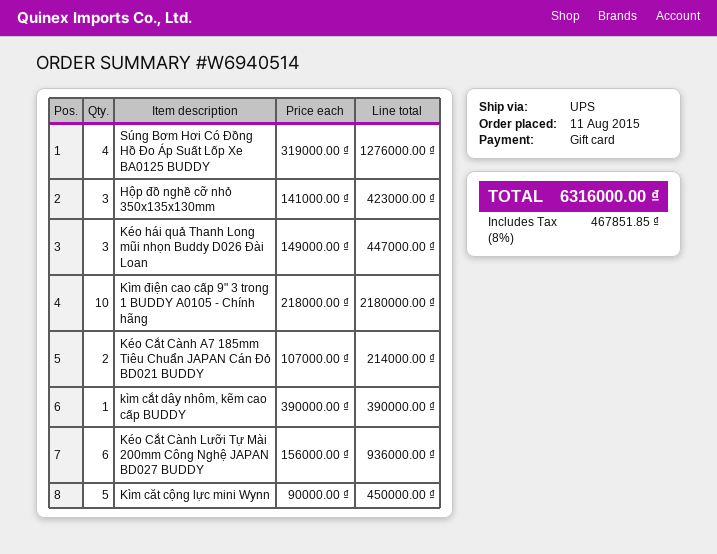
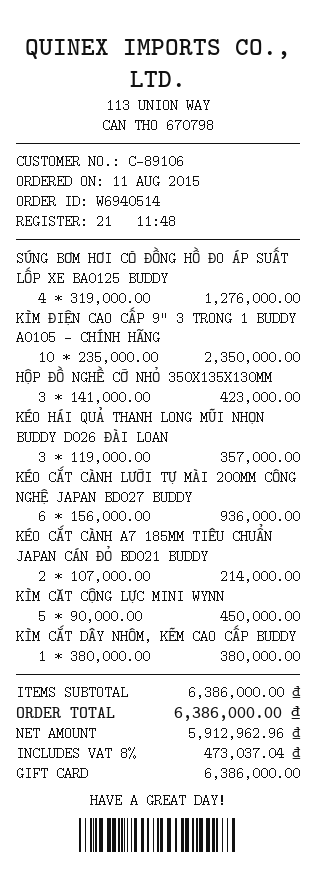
Kéo hái quả Thanh Long mũi nhọn Buddy D026 Đài Loan: 3 x 149000.00 = 447000.00 -> 3 x 119000.00 = 357000.00
Kìm điện cao cấp 9" 3 trong 1 BUDDY A0105 - Chính hãng: 10 x 218000.00 = 2180000.00 -> 10 x 235000.00 = 2350000.00
kìm cắt dây nhôm, kẽm cao cấp BUDDY: 1 x 390000.00 = 390000.00 -> 1 x 380000.00 = 380000.00
tax: 8% = 467851.85 -> 8% = 473037.04
total: 6316000.00 -> 6386000.00

